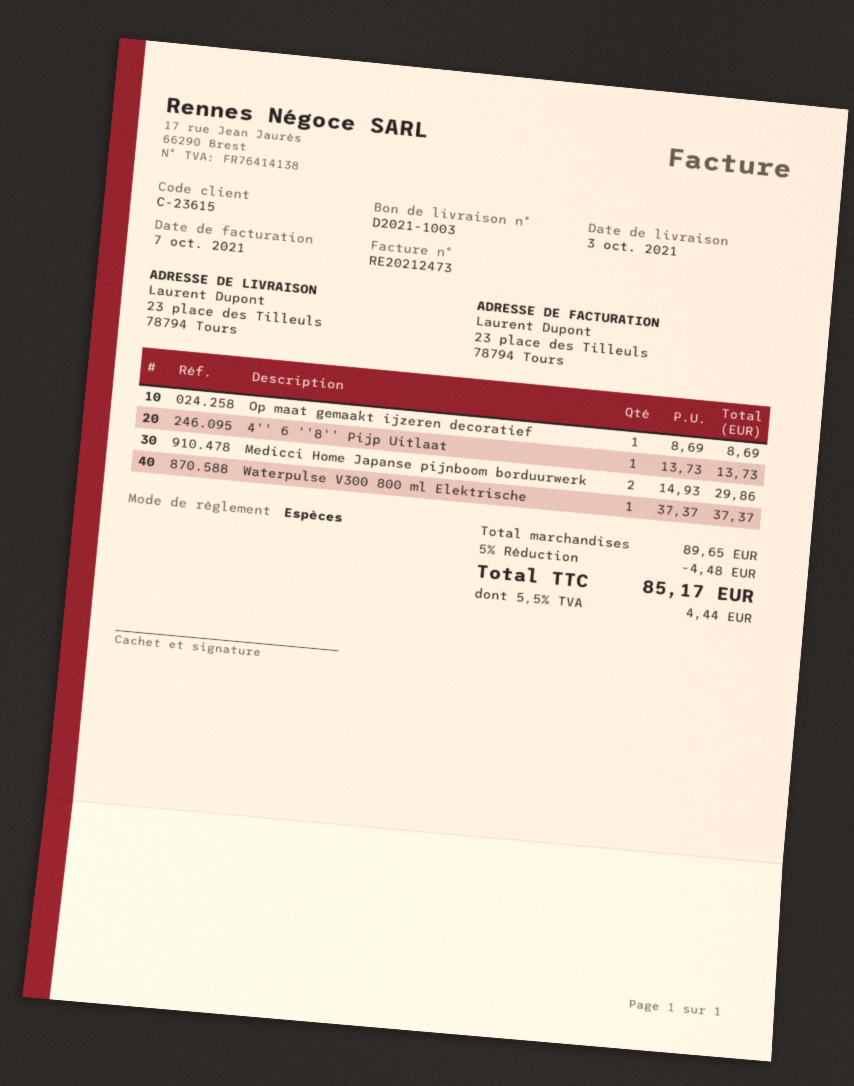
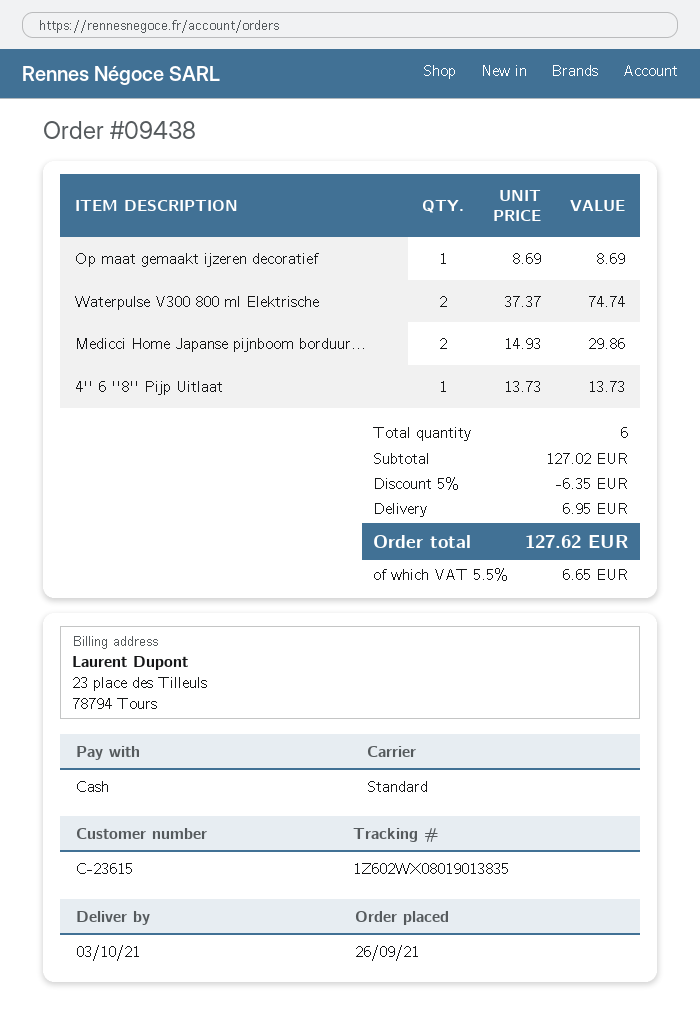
Waterpulse V300 800 ml Elektrische: 1 x 37.37 = 37.37 -> 2 x 37.37 = 74.74
subtotal: 89.65 -> 127.02
discount: 5% = 4.48 -> 5% = 6.35
shipping: none -> 6.95
tax: 5.5% = 4.44 -> 5.5% = 6.65
total: 85.17 -> 127.62

